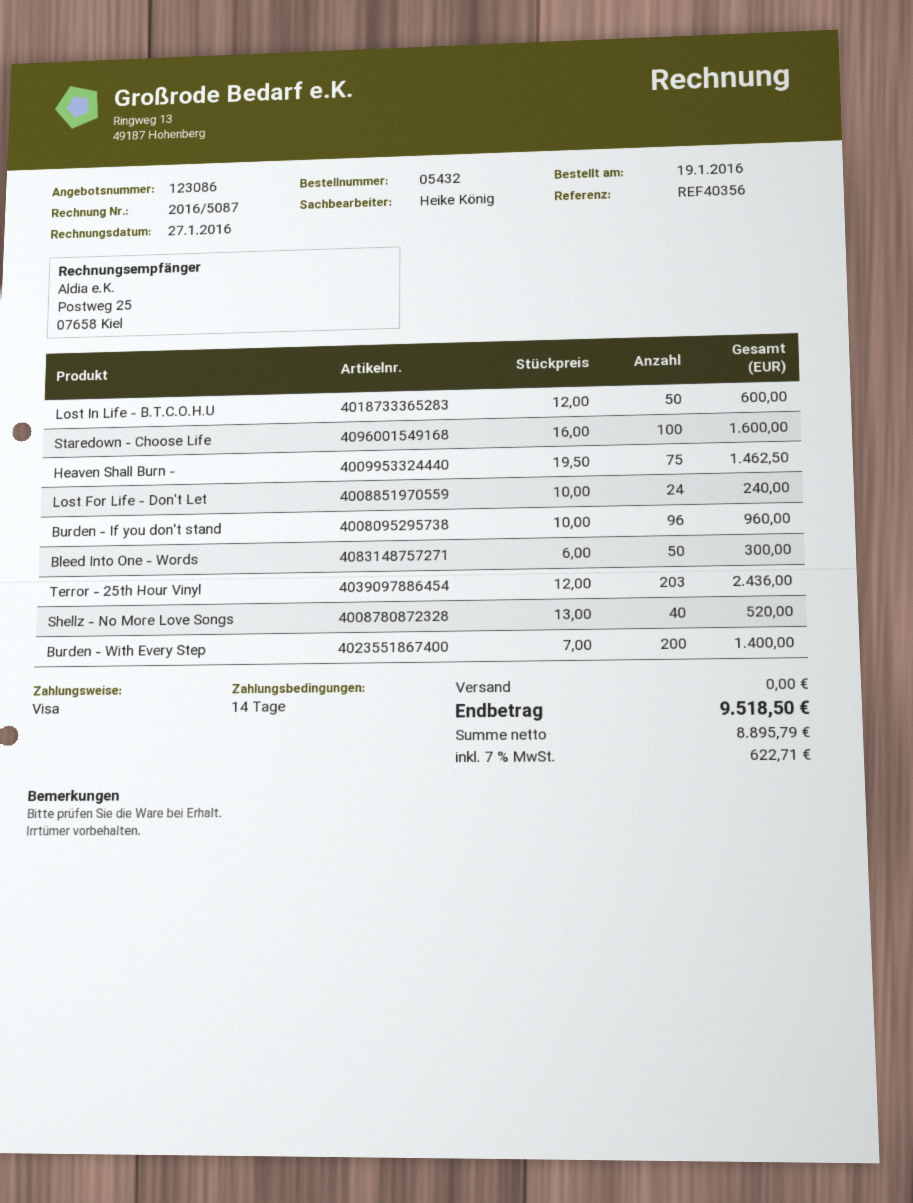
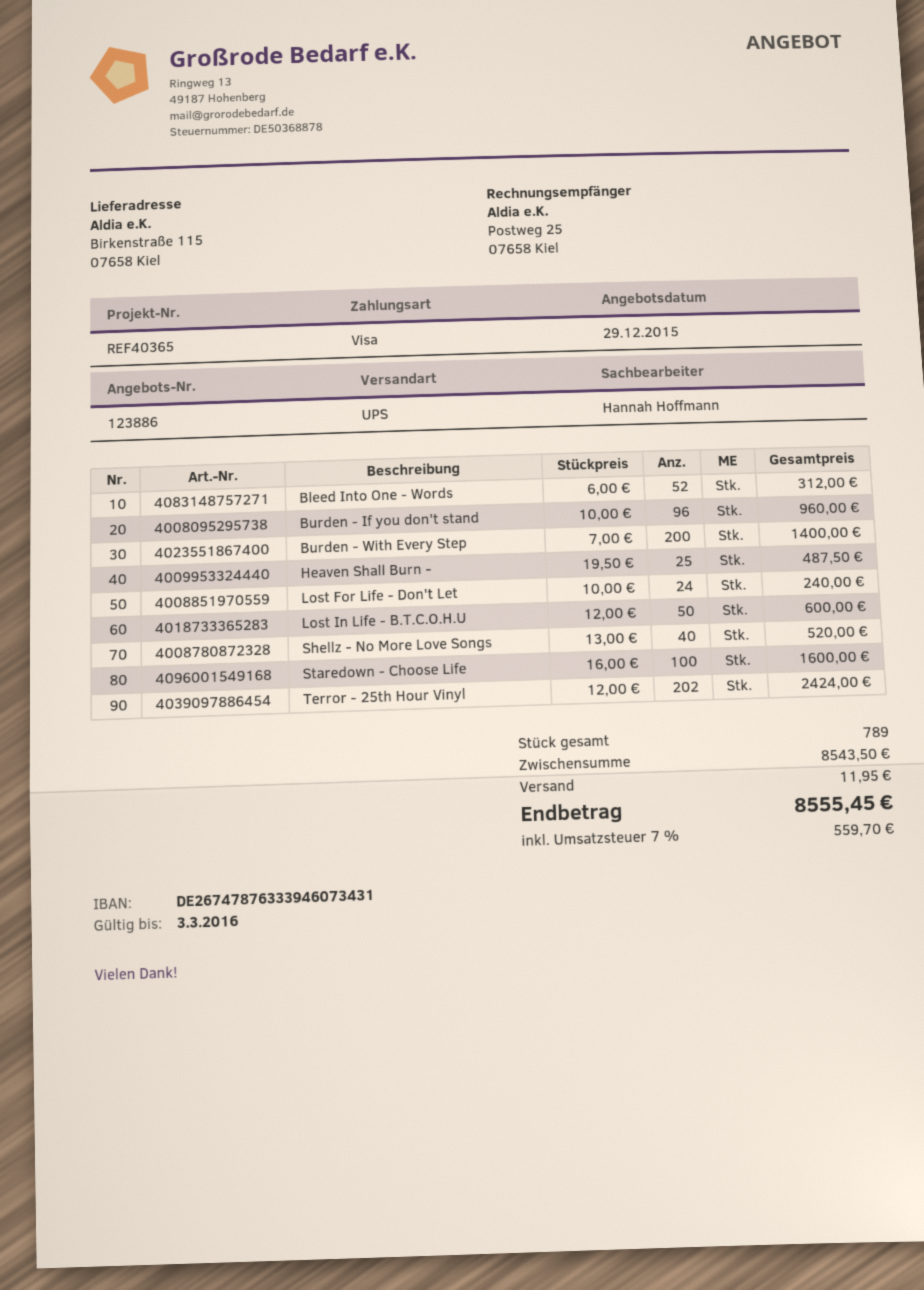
quote number: 123086 -> 123886
reference: REF40356 -> REF40365
sales rep: Heike König -> Hannah Hoffmann
Heaven Shall Burn -: 75 x 19.50 = 1462.50 -> 25 x 19.50 = 487.50
Bleed Into One - Words: 50 x 6.00 = 300.00 -> 52 x 6.00 = 312.00
Terror - 25th Hour Vinyl: 203 x 12.00 = 2436.00 -> 202 x 12.00 = 2424.00
shipping: 0.00 -> 11.95
tax: 7% = 622.71 -> 7% = 559.70
total: 9518.50 -> 8555.45

